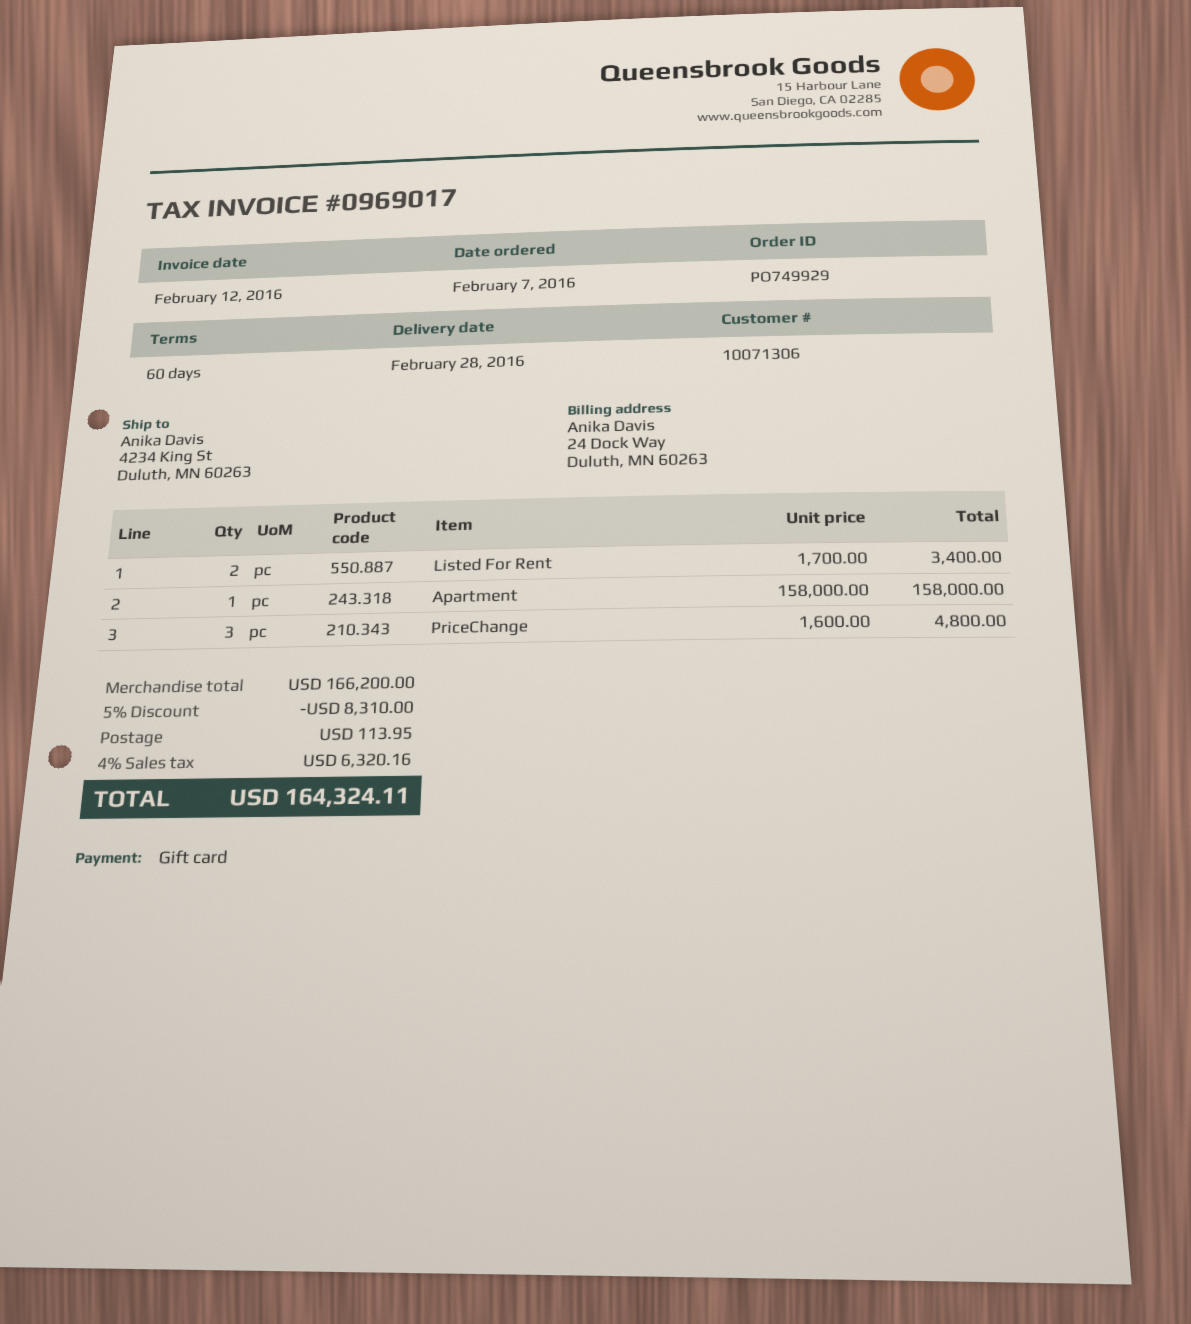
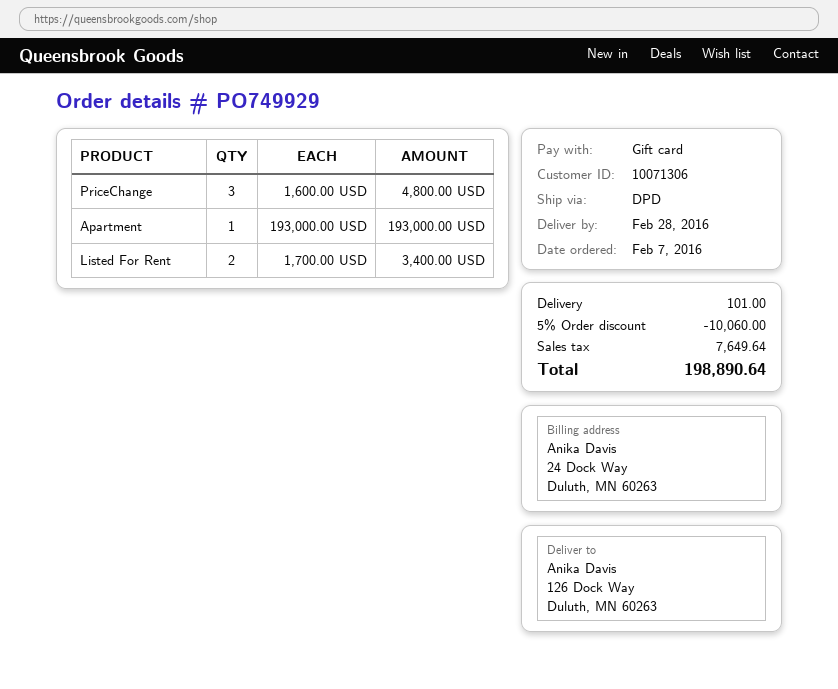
ship to: 4234 King St, Duluth, MN 60263 -> 126 Dock Way, Duluth, MN 60263
Apartment: 1 x 158000.00 = 158000.00 -> 1 x 193000.00 = 193000.00
discount: 5% = 8310.00 -> 5% = 10060.00
shipping: 113.95 -> 101.00
tax: 6320.16 -> 7649.64
total: 164324.11 -> 198890.64

